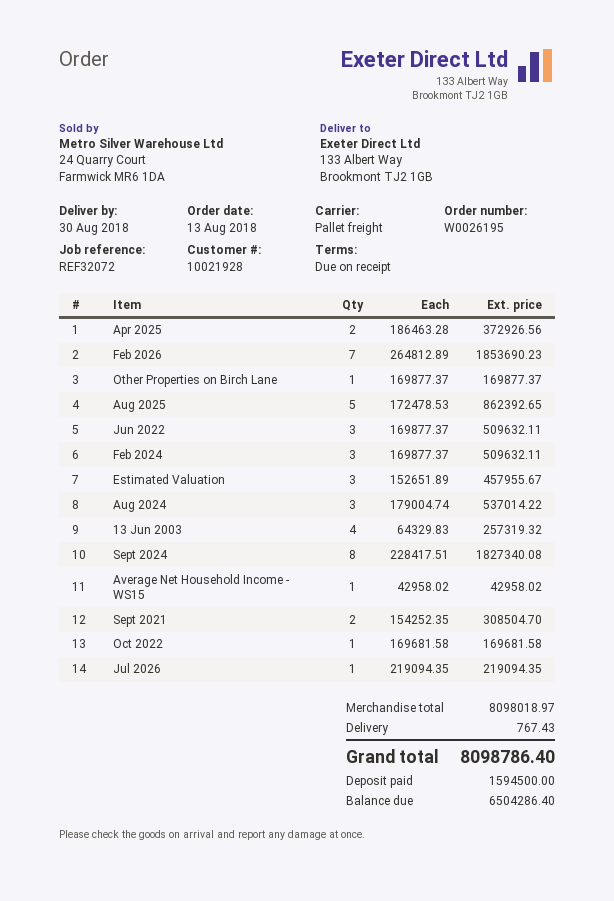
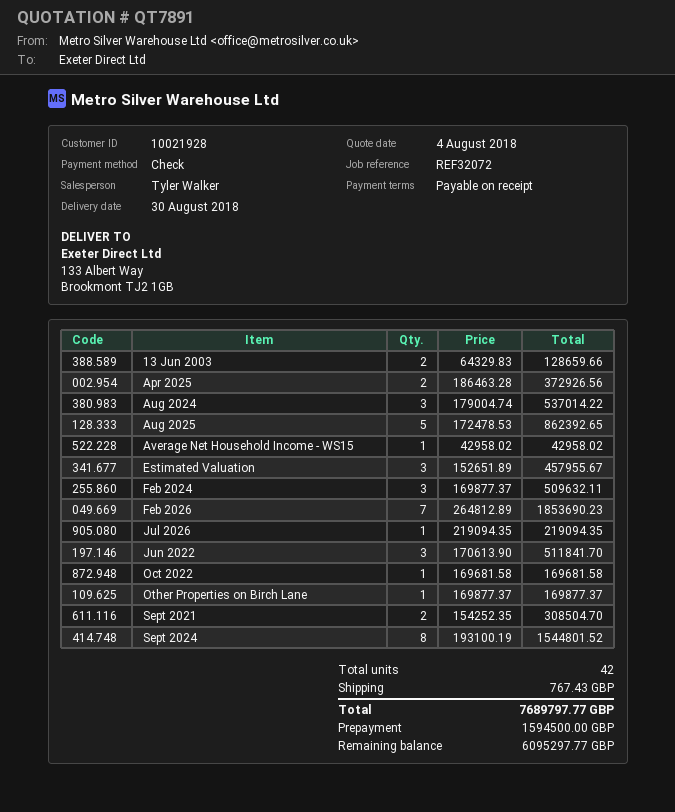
Jun 2022: 3 x 169877.37 = 509632.11 -> 3 x 170613.90 = 511841.70
13 Jun 2003: 4 x 64329.83 = 257319.32 -> 2 x 64329.83 = 128659.66
Sept 2024: 8 x 228417.51 = 1827340.08 -> 8 x 193100.19 = 1544801.52
total: 8098786.40 -> 7689797.77
balance: 6504286.40 -> 6095297.77

